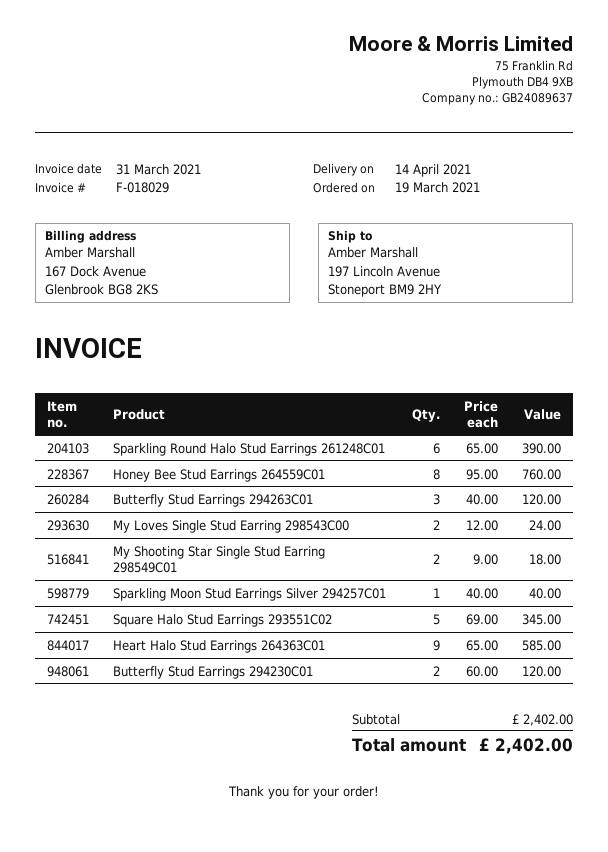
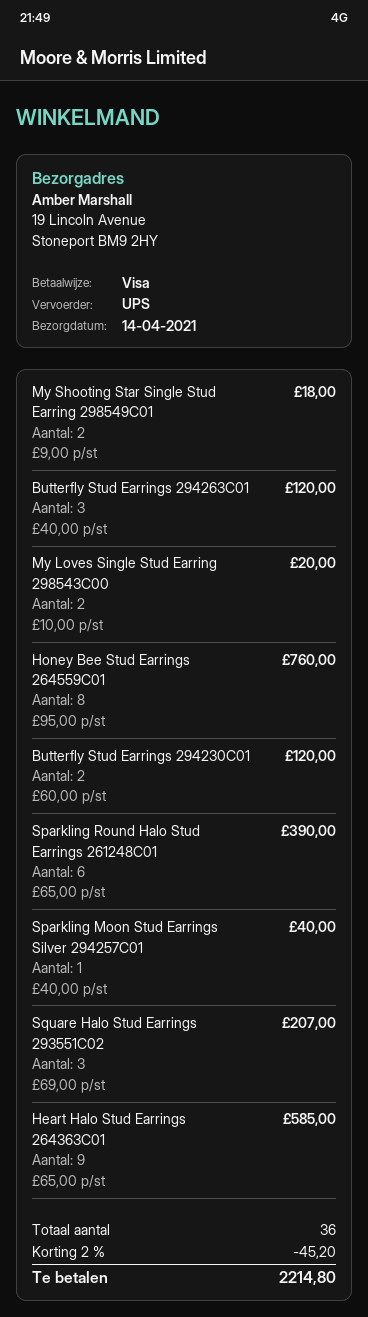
ship to: 197 Lincoln Avenue, Stoneport BM9 2HY -> 19 Lincoln Avenue, Stoneport BM9 2HY
My Loves Single Stud Earring 298543C00: 2 x 12.00 = 24.00 -> 2 x 10.00 = 20.00
Square Halo Stud Earrings 293551C02: 5 x 69.00 = 345.00 -> 3 x 69.00 = 207.00
discount: none -> 2% = 45.20
total: 2402.00 -> 2214.80

